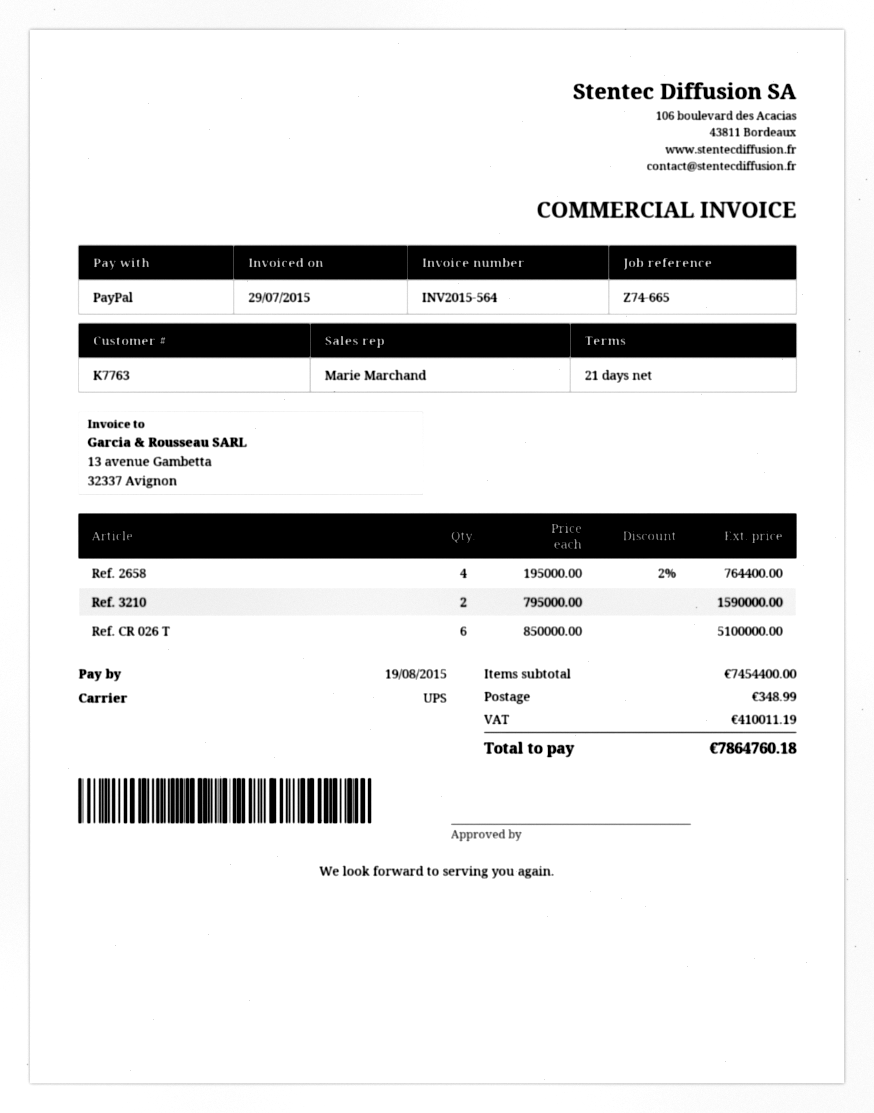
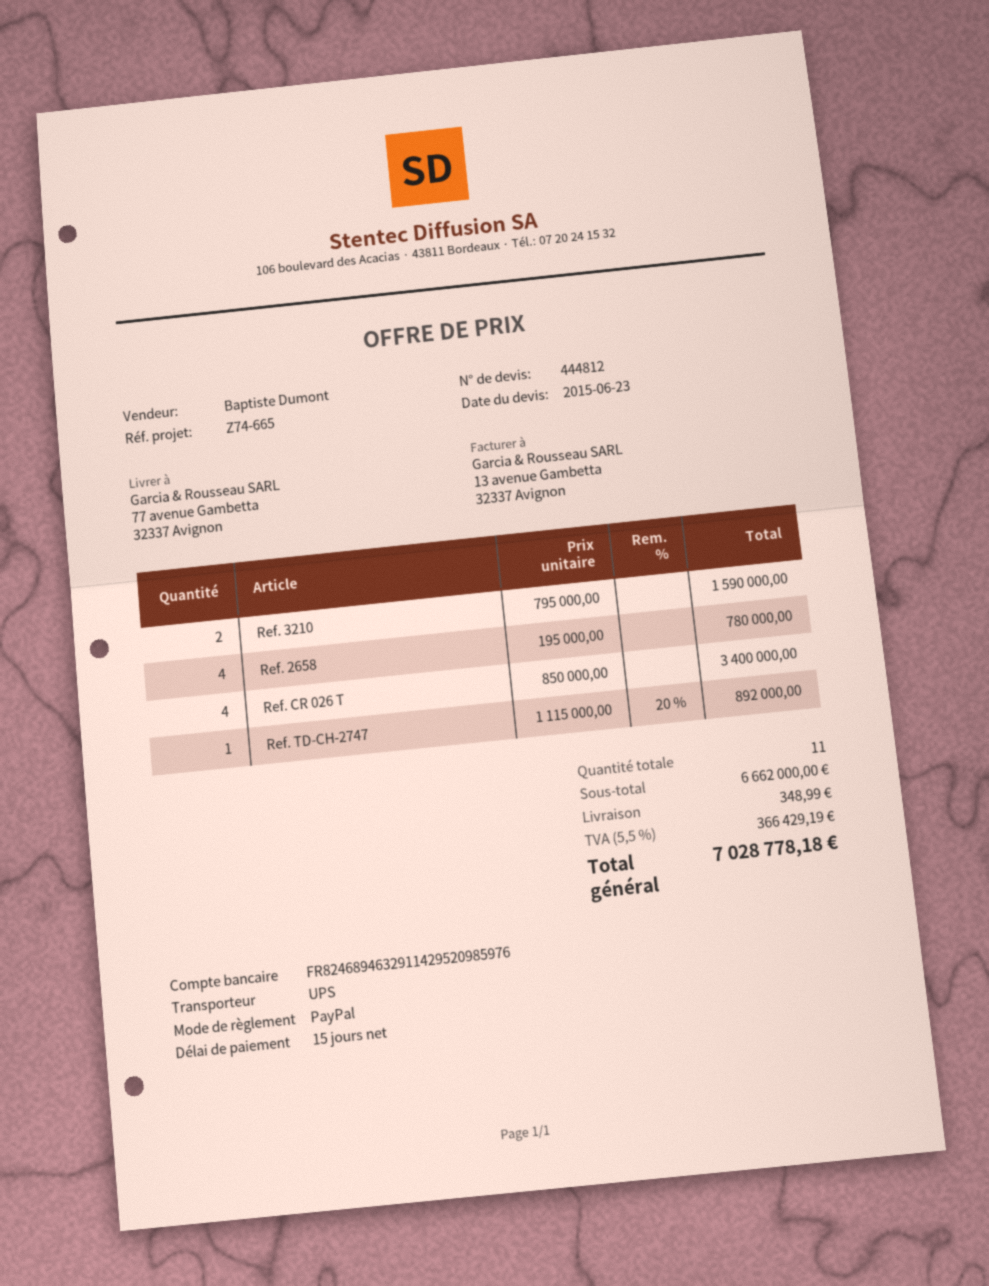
payment terms: 21 days -> 15 days
sales rep: Marie Marchand -> Baptiste Dumont
Ref. 2658: 4 x 195000.00 - 2% = 764400.00 -> 4 x 195000.00 = 780000.00
Ref. CR 026 T: 6 x 850000.00 = 5100000.00 -> 4 x 850000.00 = 3400000.00
Ref. TD-CH-2747: none -> 1 x 1115000.00 - 20% = 892000.00
subtotal: 7454400.00 -> 6662000.00
tax: 410011.19 -> 366429.19
total: 7864760.18 -> 7028778.18

